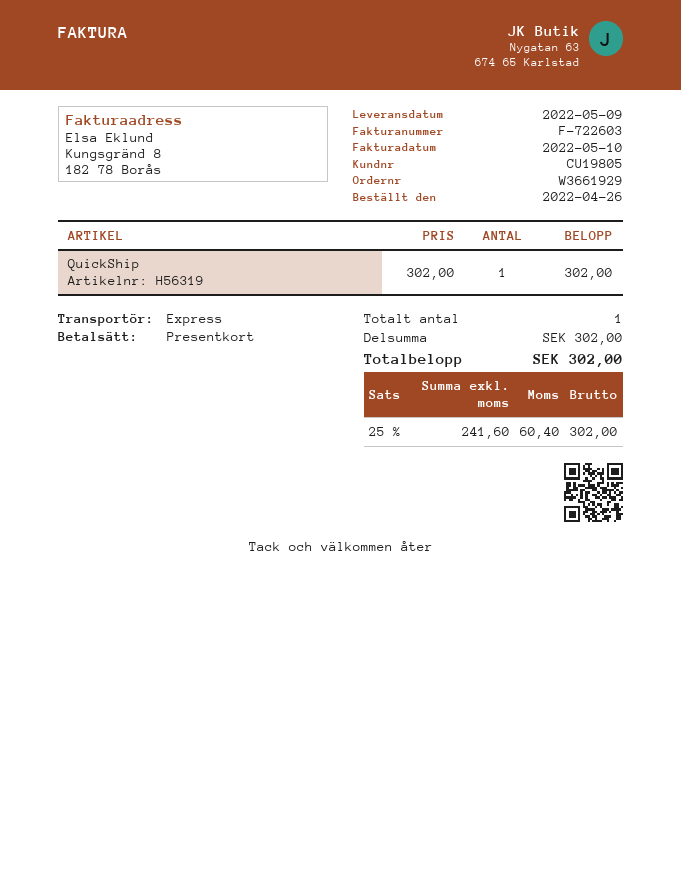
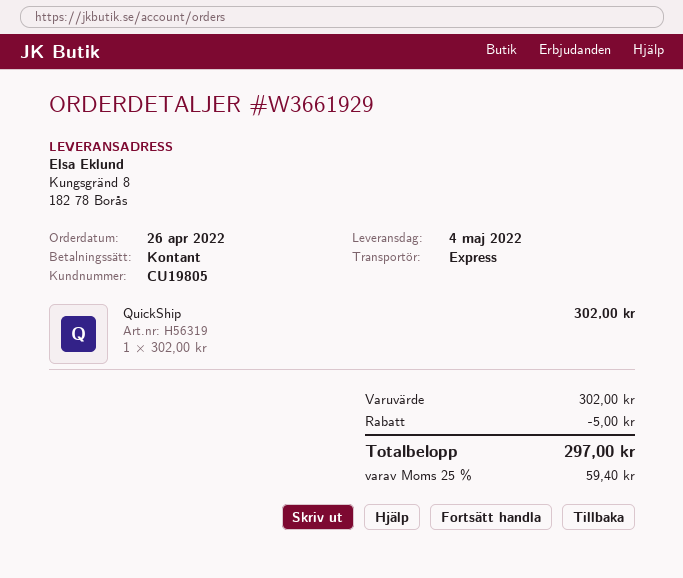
delivery date: 2022-05-09 -> 2022-05-04
payment method: gift card -> cash
discount: none -> 5.00
tax: 25% = 60.40 -> 25% = 59.40
total: 302.00 -> 297.00

